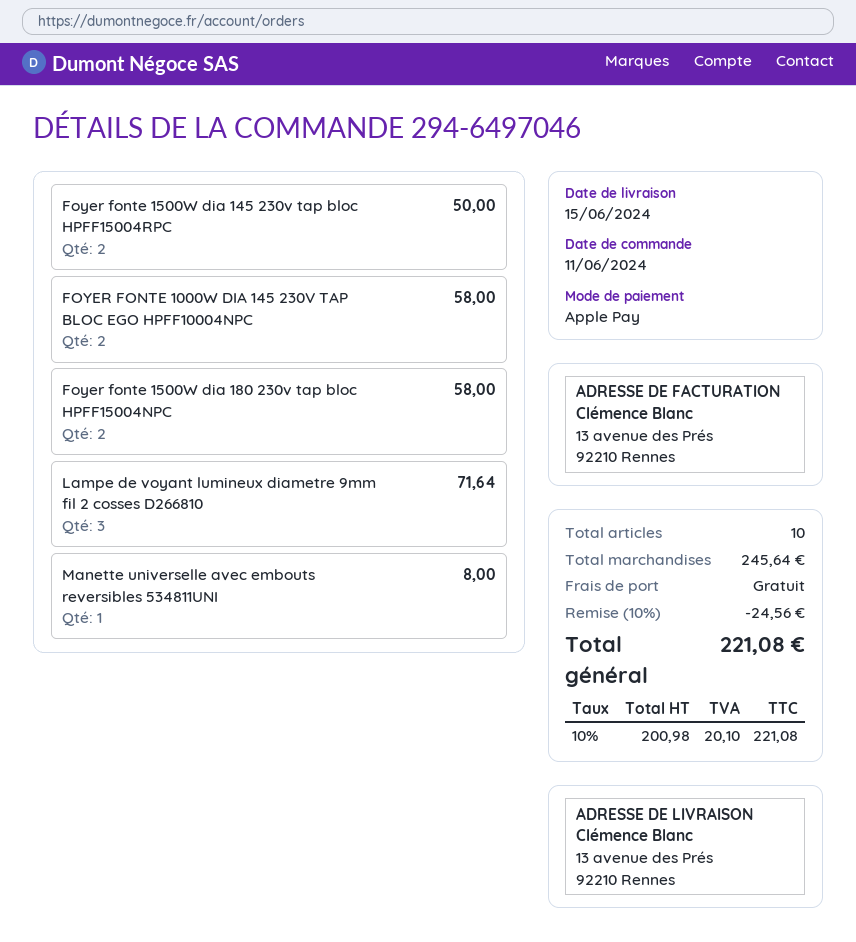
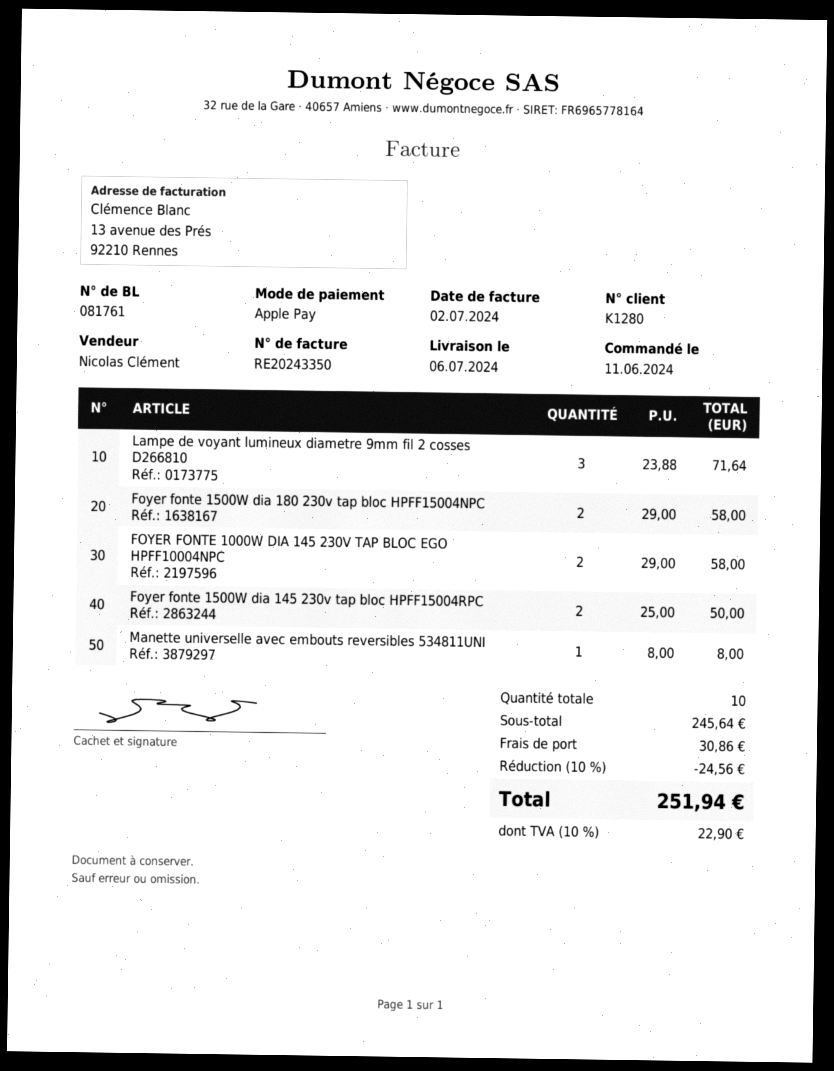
delivery date: 2024-06-15 -> 2024-07-06
shipping: 0.00 -> 30.86
tax: 10% = 20.10 -> 10% = 22.90
total: 221.08 -> 251.94

